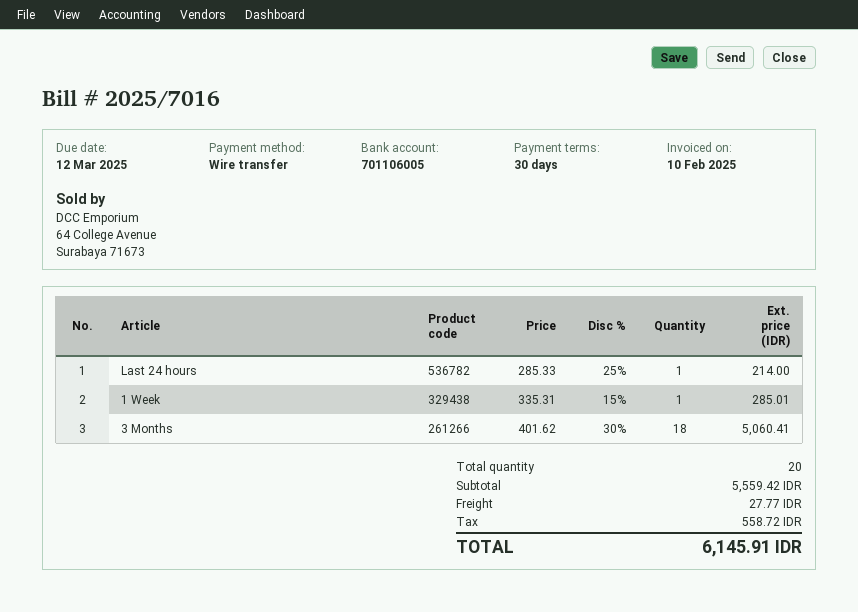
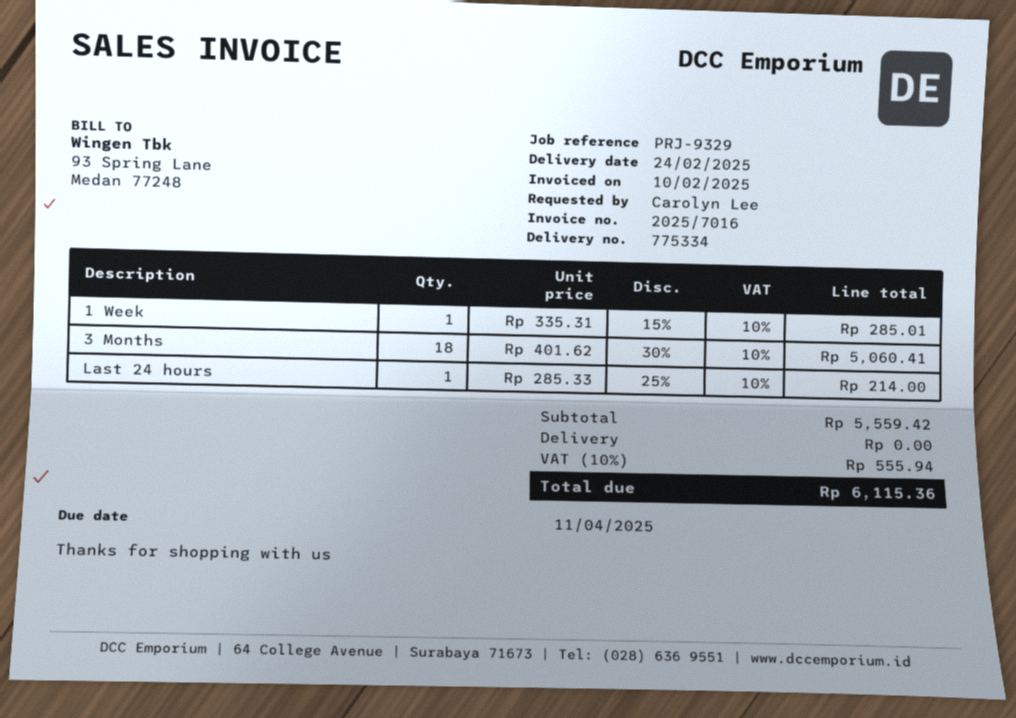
due date: 2025-03-12 -> 2025-04-11
shipping: 27.77 -> 0.00
tax: 558.72 -> 555.94
total: 6145.91 -> 6115.36

